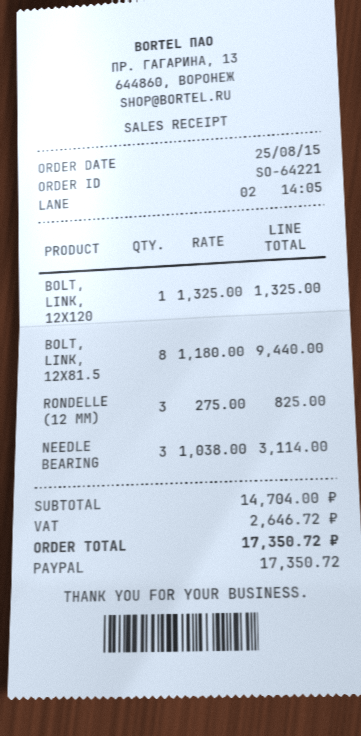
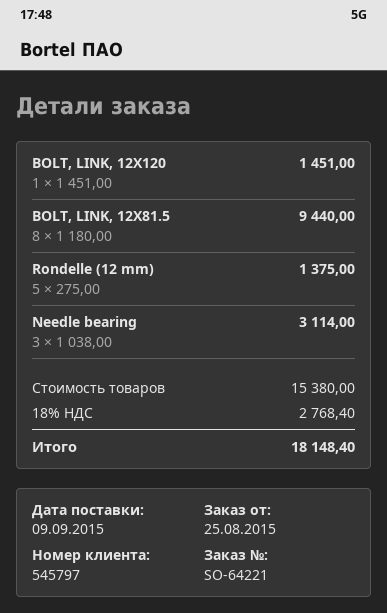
BOLT, LINK, 12X120: 1 x 1325.00 = 1325.00 -> 1 x 1451.00 = 1451.00
RONDELLE (12 MM): 3 x 275.00 = 825.00 -> 5 x 275.00 = 1375.00
subtotal: 14704.00 -> 15380.00
tax: 2646.72 -> 2768.40
total: 17350.72 -> 18148.40

